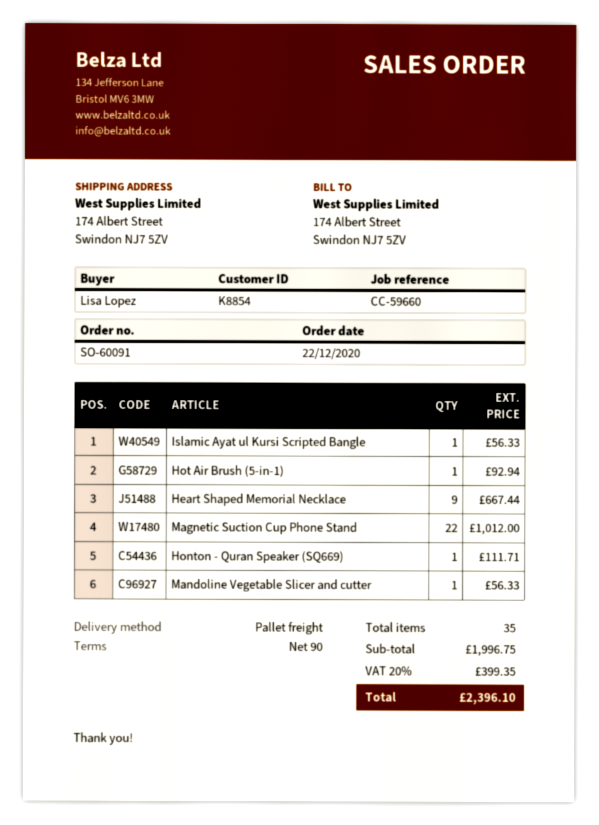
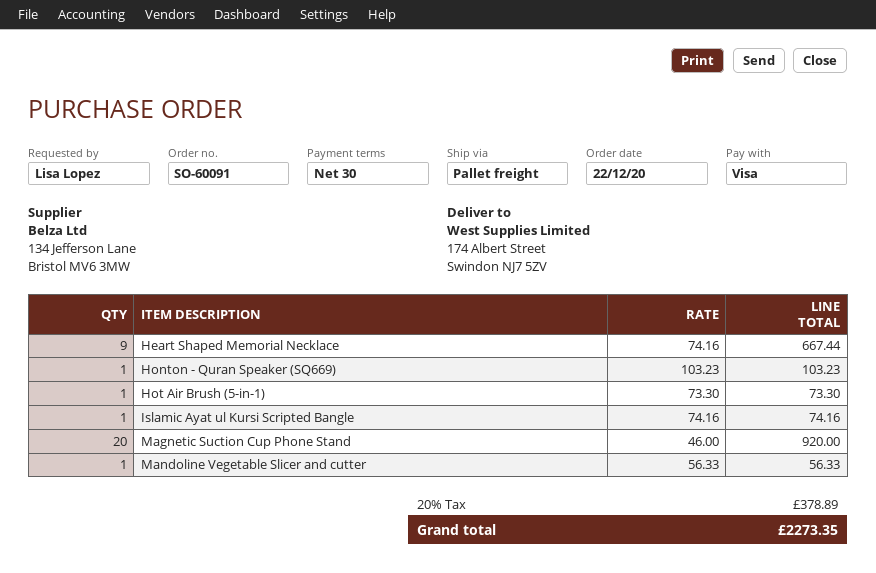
payment terms: 90 days -> 30 days
Islamic Ayat ul Kursi Scripted Bangle: 1 for 56.33 -> 1 for 74.16
Hot Air Brush (5-in-1): 1 for 92.94 -> 1 for 73.30
Magnetic Suction Cup Phone Stand: 22 for 1012.00 -> 20 for 920.00
Honton - Quran Speaker (SQ669): 1 for 111.71 -> 1 for 103.23
tax: 20% = 399.35 -> 20% = 378.89
total: 2396.10 -> 2273.35

